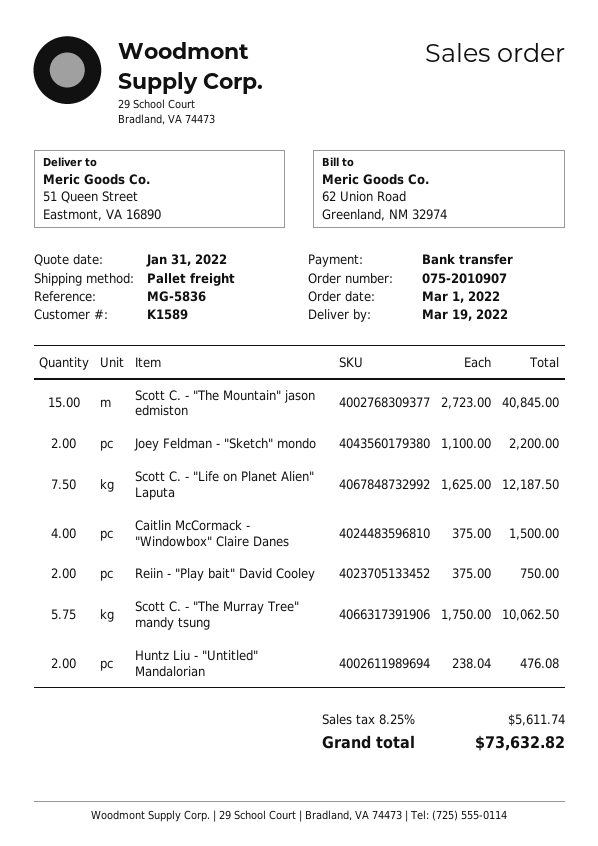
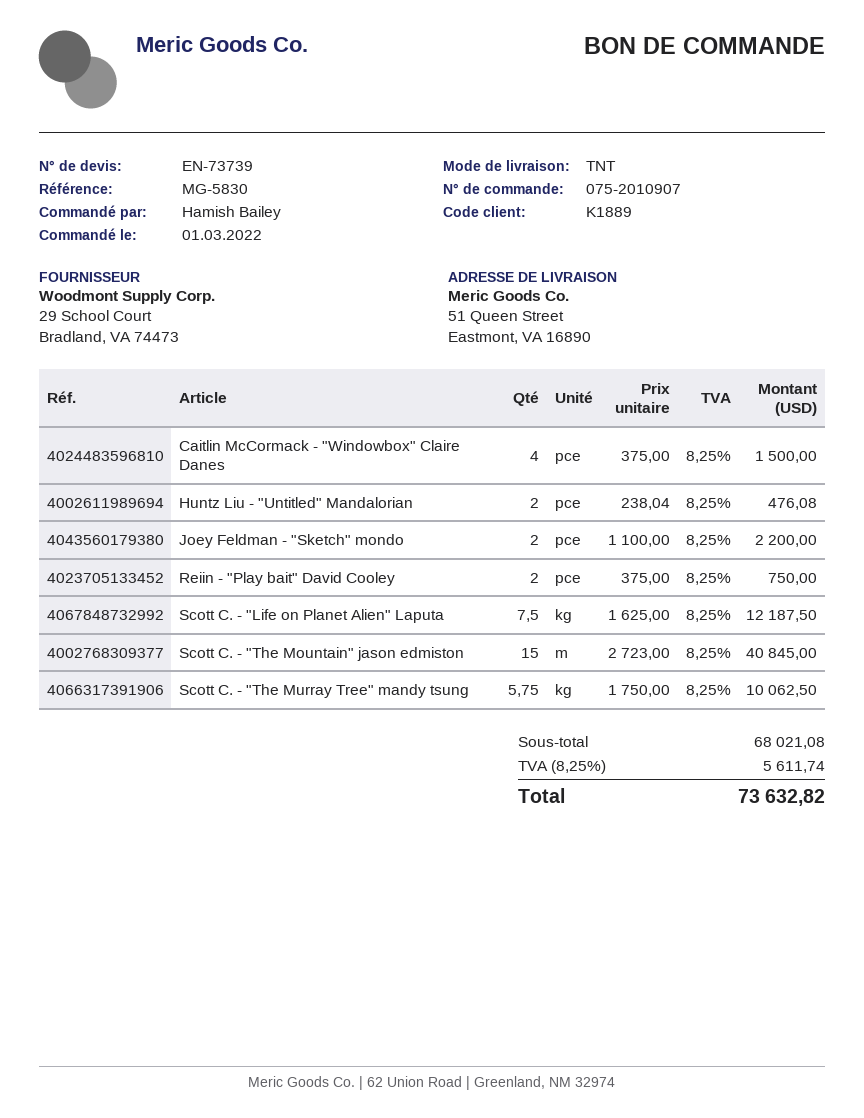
customer number: K1589 -> K1889
reference: MG-5836 -> MG-5830
shipping method: pallet freight -> TNT

